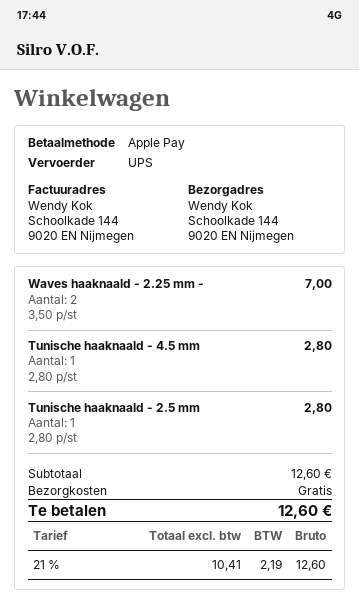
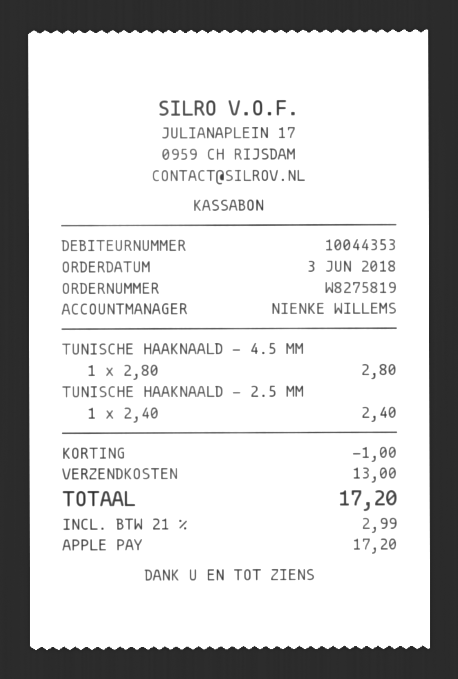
Waves haaknaald - 2.25 mm -: 2 x 3.50 = 7.00 -> none
Tunische haaknaald - 2.5 mm: 1 x 2.80 = 2.80 -> 1 x 2.40 = 2.40
discount: none -> 1.00
shipping: 0.00 -> 13.00
tax: 21% = 2.19 -> 21% = 2.99
total: 12.60 -> 17.20

